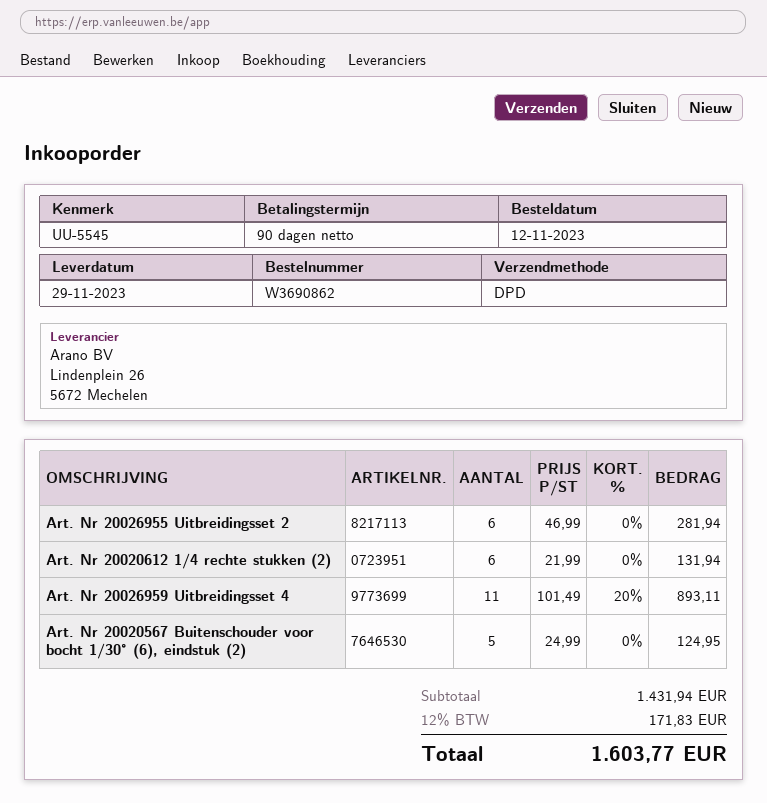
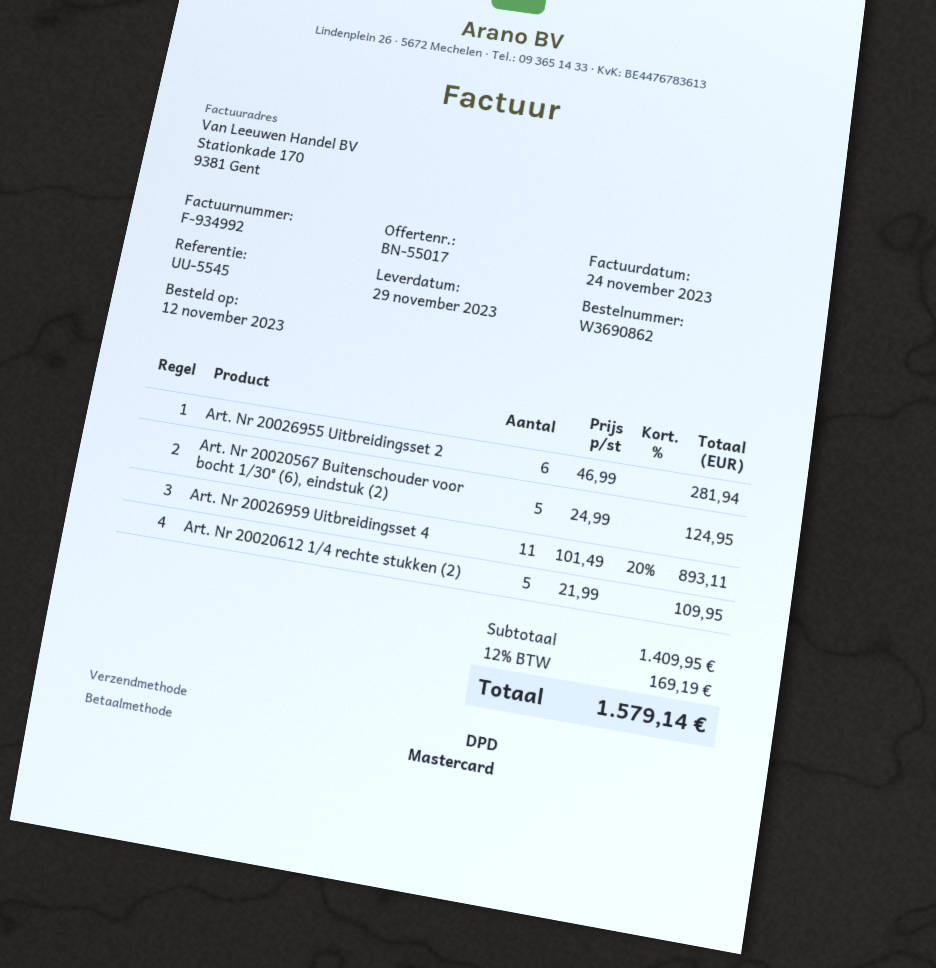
Art. Nr 20020612 1/4 rechte stukken (2): 6 x 21.99 = 131.94 -> 5 x 21.99 = 109.95
subtotal: 1431.94 -> 1409.95
tax: 12% = 171.83 -> 12% = 169.19
total: 1603.77 -> 1579.14

